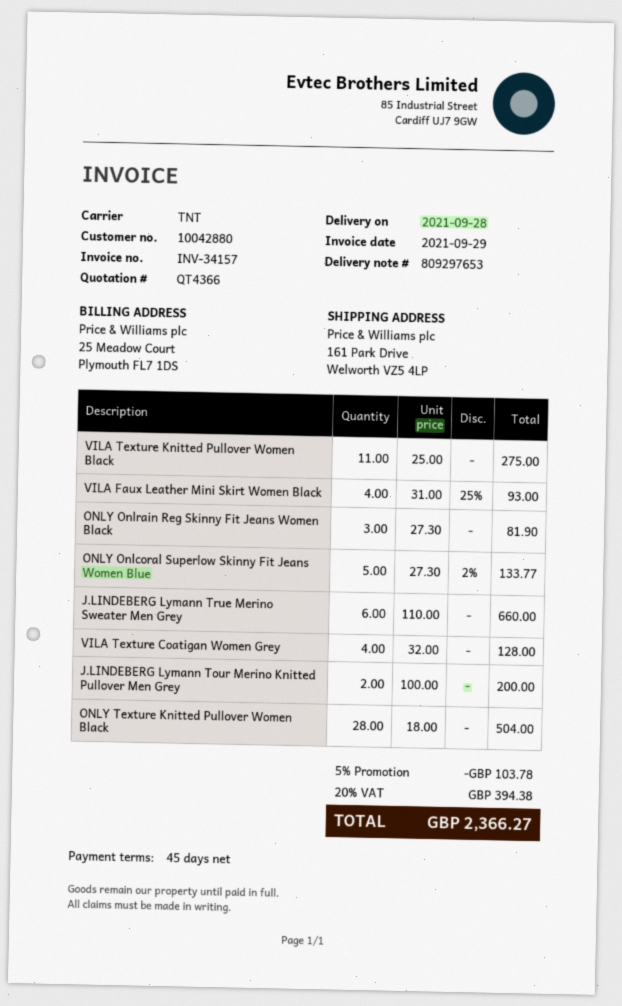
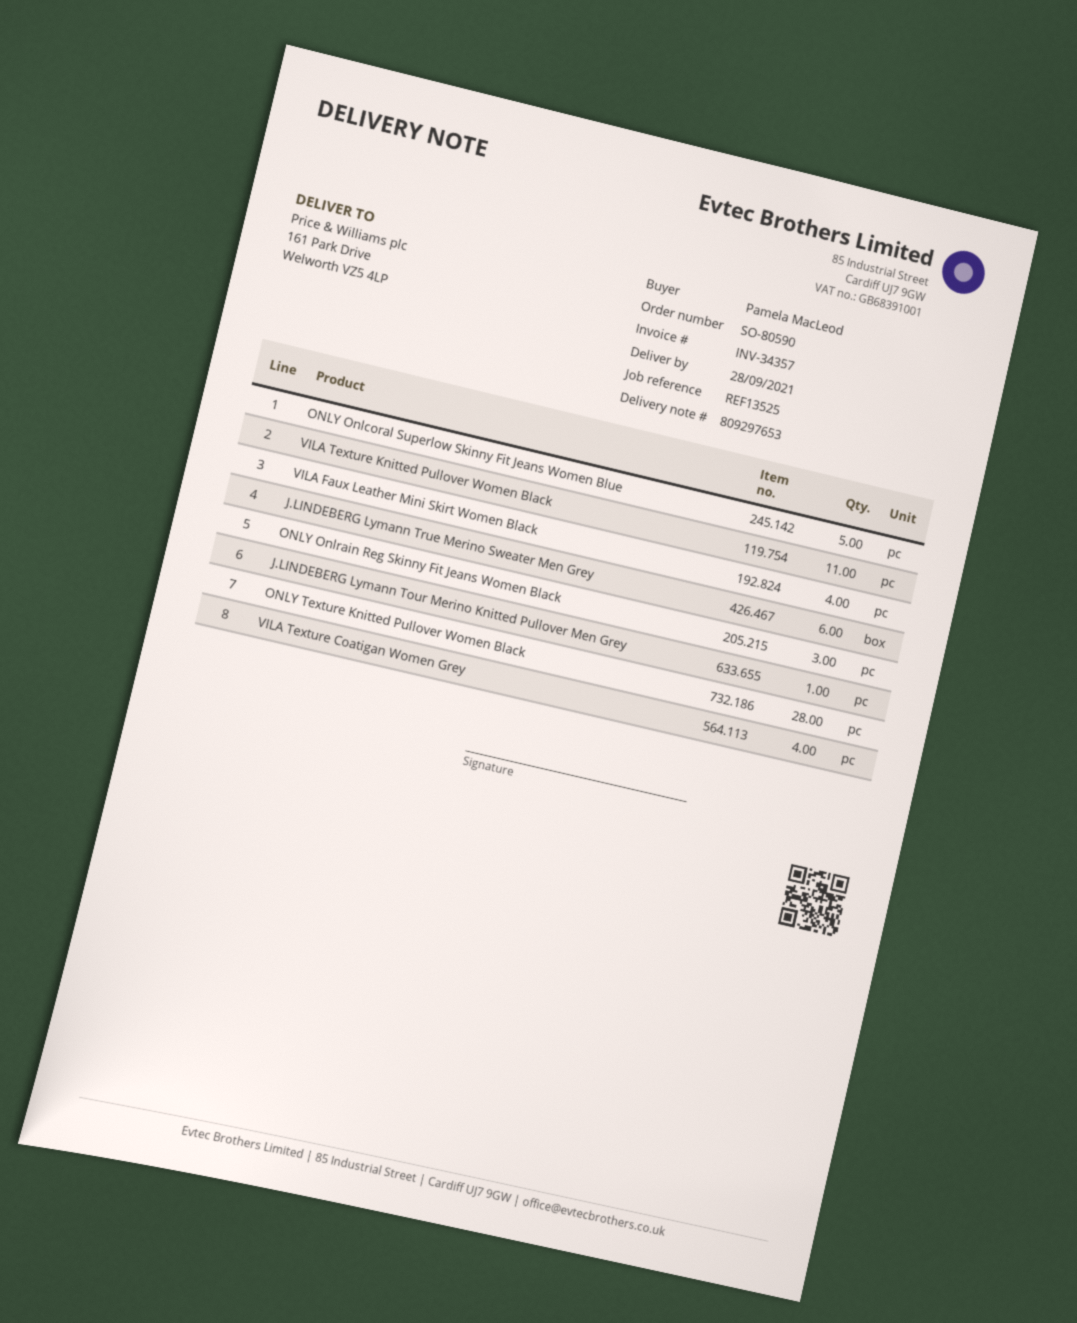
invoice number: INV-34157 -> INV-34357
J.LINDEBERG Lymann Tour Merino Knitted Pullover Men Grey: 2 -> 1

